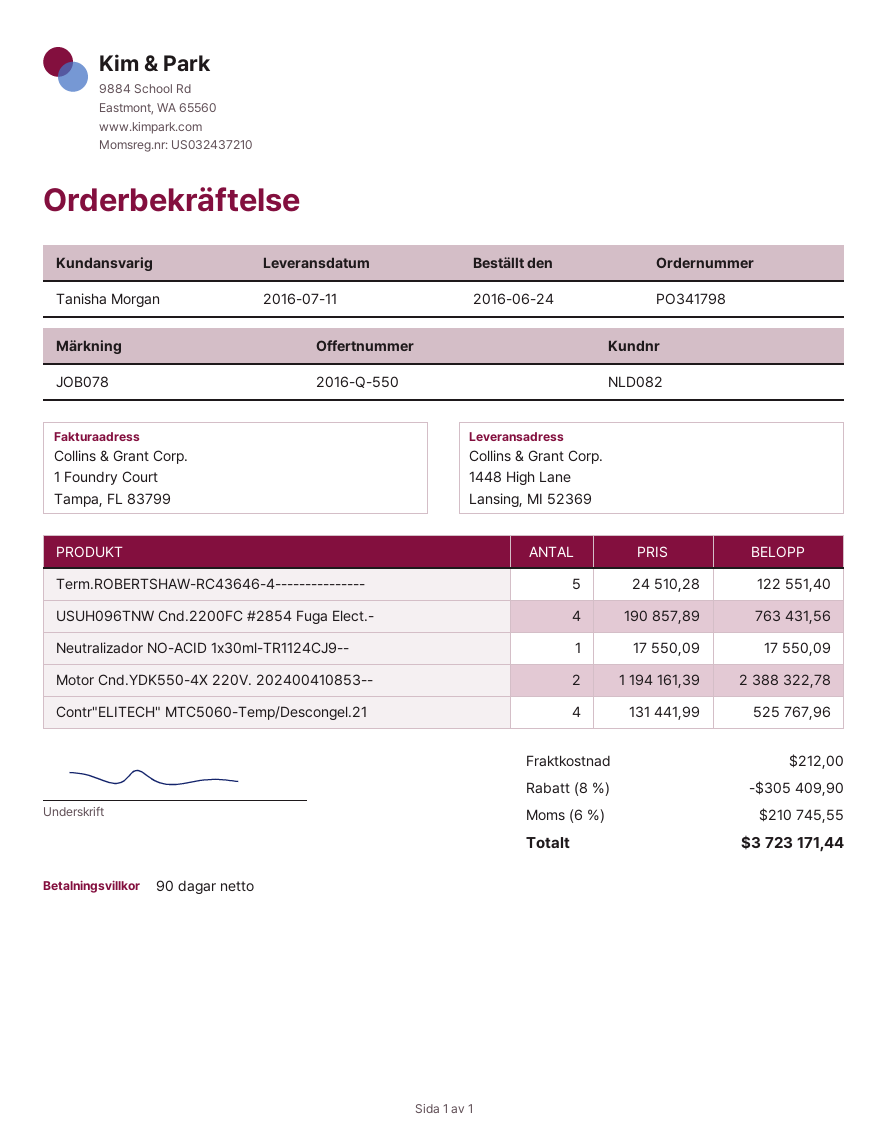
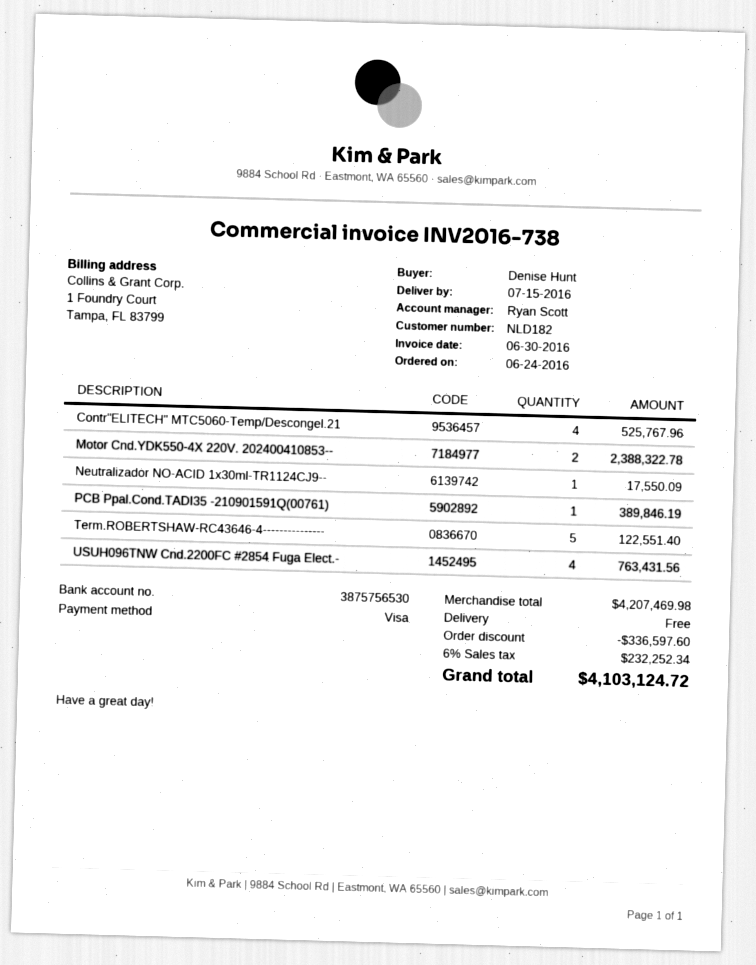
delivery date: 2016-07-11 -> 2016-07-15
customer number: NLD082 -> NLD182
sales rep: Tanisha Morgan -> Ryan Scott
PCB Ppal.Cond.TADI35 -210901591Q(00761): none -> 1 for 389846.19
discount: 305409.90 -> 336597.60
shipping: 212.00 -> 0.00
tax: 6% = 210745.55 -> 6% = 232252.34
total: 3723171.44 -> 4103124.72

